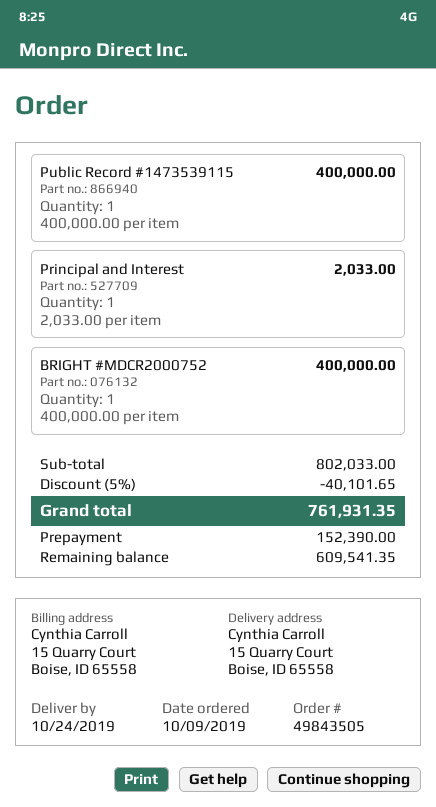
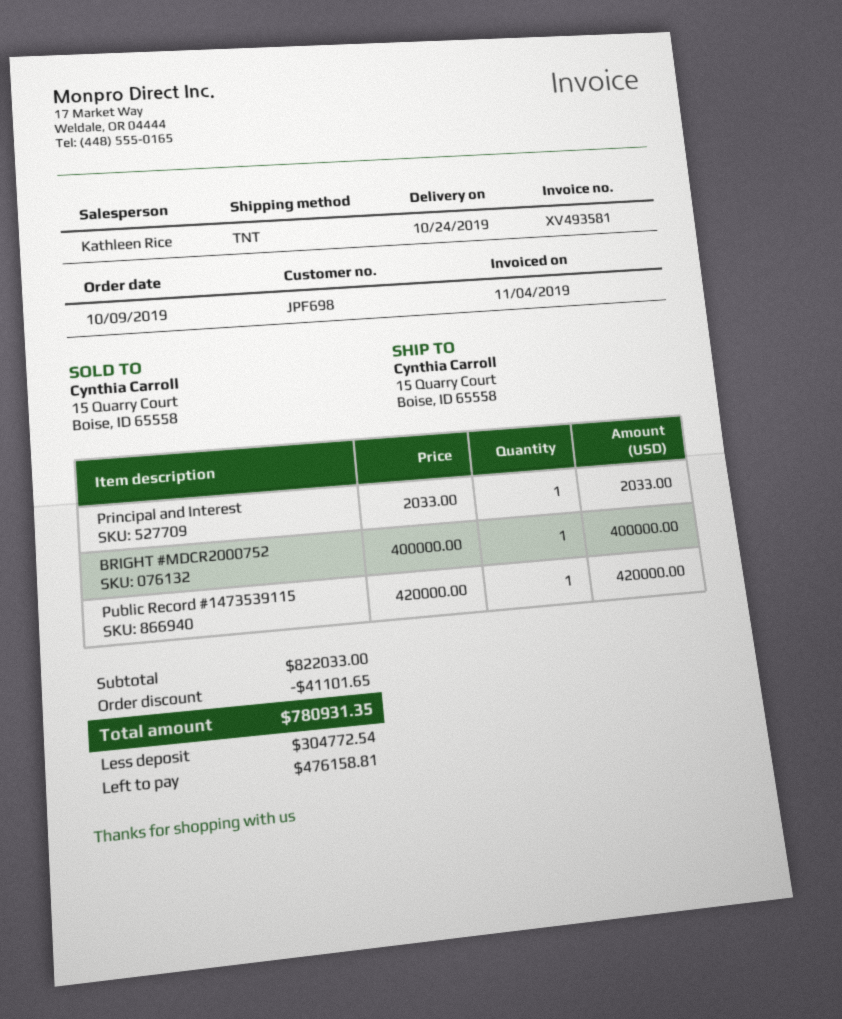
Public Record #1473539115: 1 x 400000.00 = 400000.00 -> 1 x 420000.00 = 420000.00
subtotal: 802033.00 -> 822033.00
discount: 40101.65 -> 41101.65
total: 761931.35 -> 780931.35
deposit: 152390.00 -> 304772.54
balance: 609541.35 -> 476158.81

